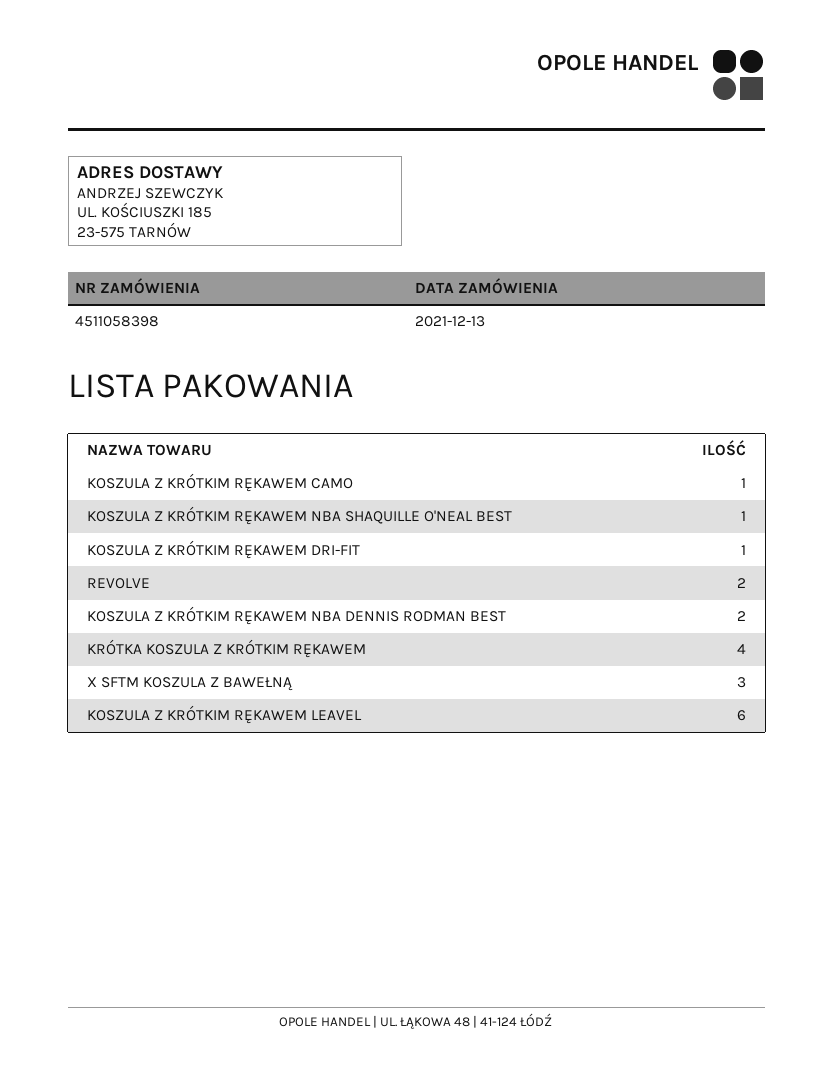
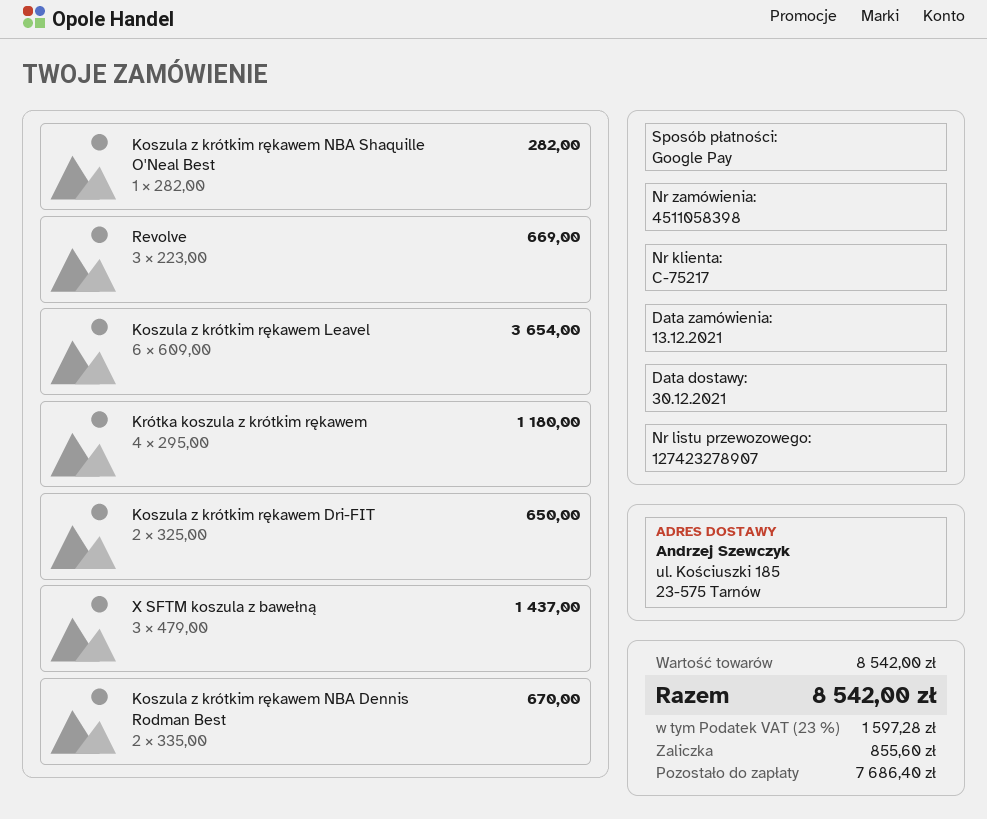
KOSZULA Z KRÓTKIM RĘKAWEM CAMO: 1 -> none
KOSZULA Z KRÓTKIM RĘKAWEM DRI-FIT: 1 -> 2
REVOLVE: 2 -> 3

